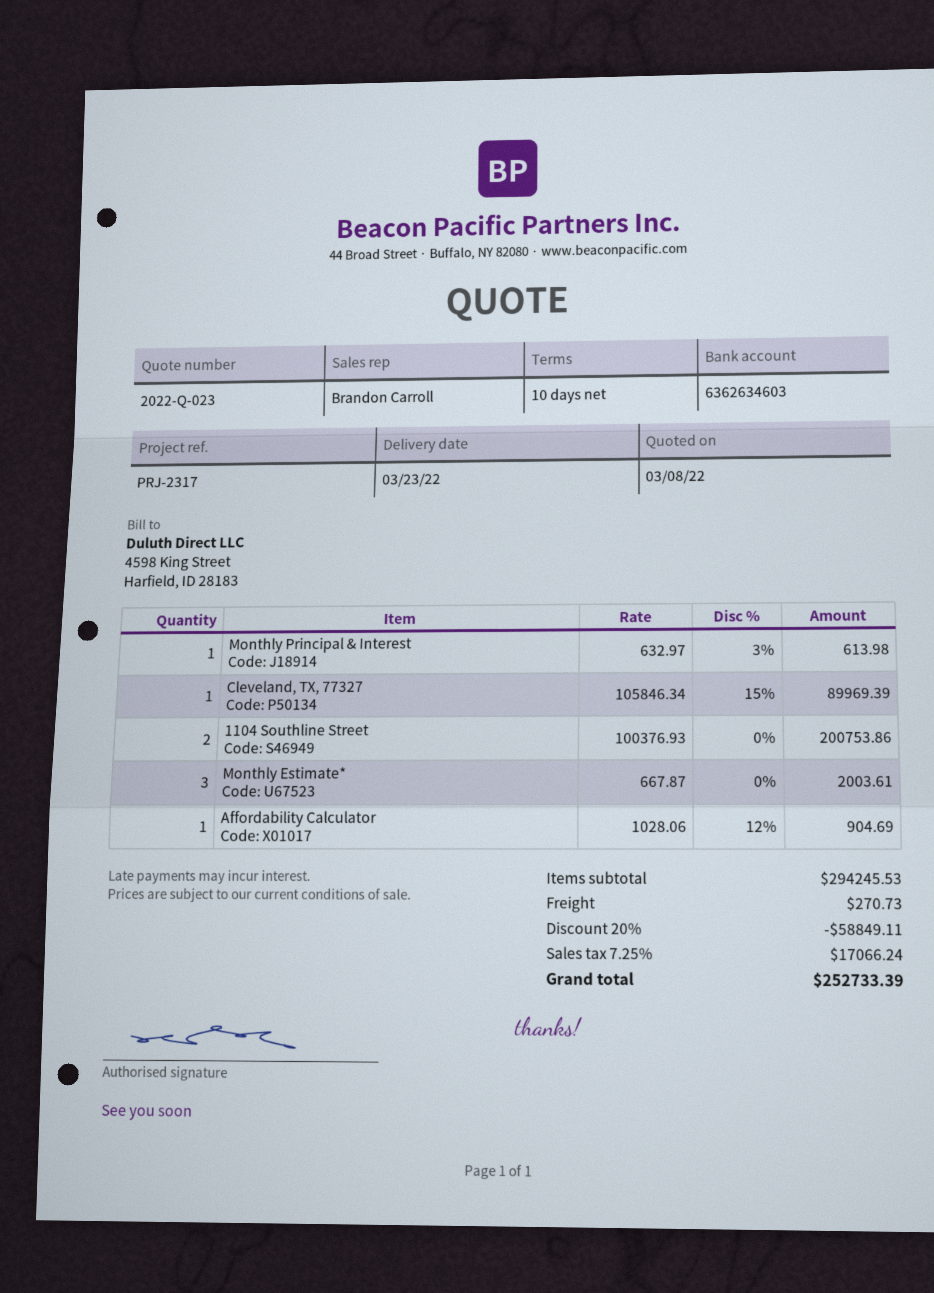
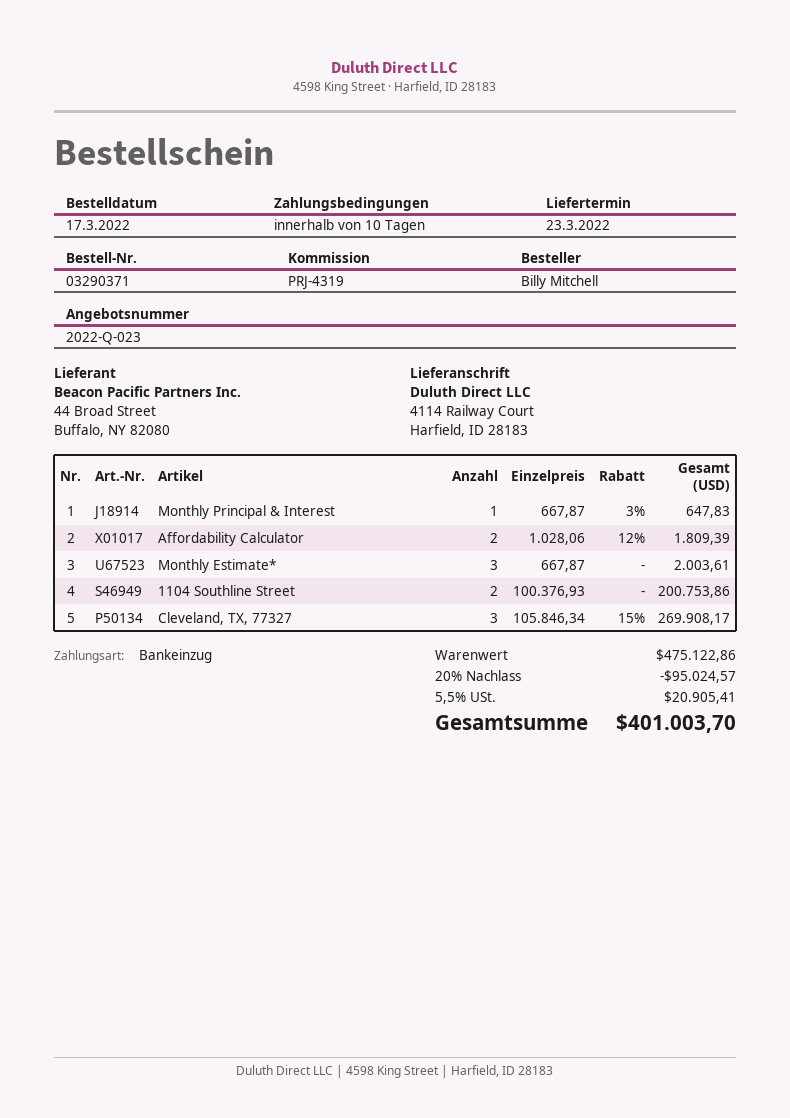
reference: PRJ-2317 -> PRJ-4319
Monthly Principal & Interest: 1 x 632.97 - 3% = 613.98 -> 1 x 667.87 - 3% = 647.83
Cleveland, TX, 77327: 1 x 105846.34 - 15% = 89969.39 -> 3 x 105846.34 - 15% = 269908.17
Affordability Calculator: 1 x 1028.06 - 12% = 904.69 -> 2 x 1028.06 - 12% = 1809.39
subtotal: 294245.53 -> 475122.86
discount: 20% = 58849.11 -> 20% = 95024.57
shipping: 270.73 -> none
tax: 7.25% = 17066.24 -> 5.5% = 20905.41
total: 252733.39 -> 401003.70

